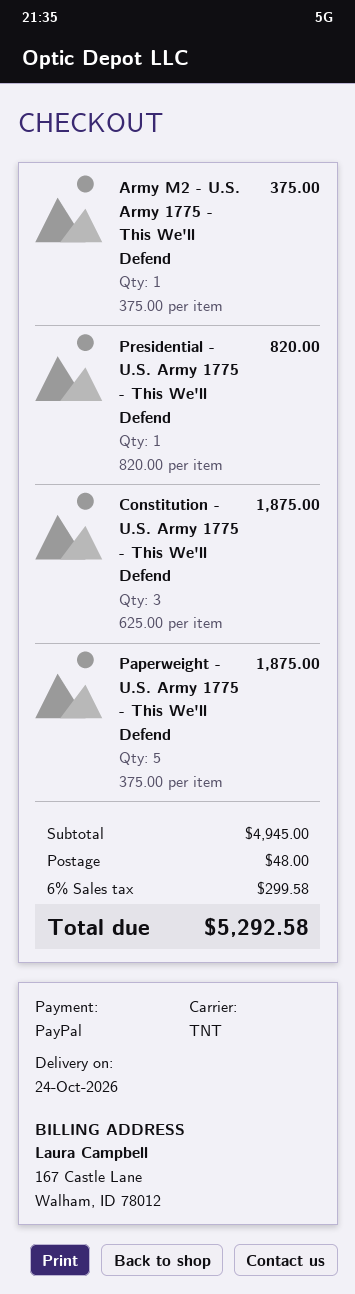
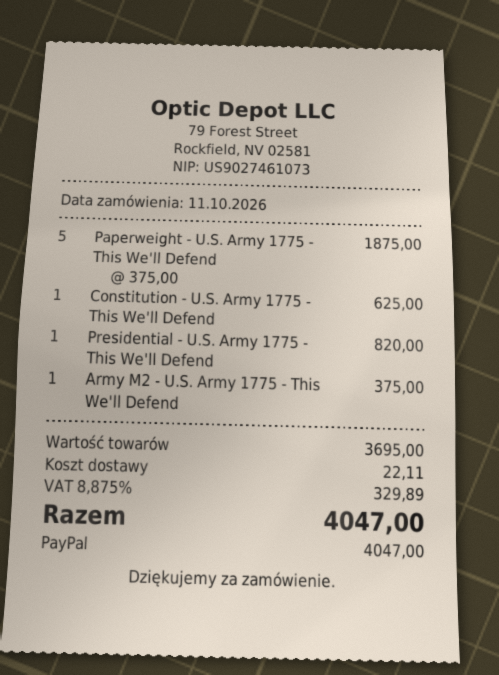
Constitution - U.S. Army 1775 - This We'll Defend: 3 x 625.00 = 1875.00 -> 1 x 625.00 = 625.00
subtotal: 4945.00 -> 3695.00
shipping: 48.00 -> 22.11
tax: 6% = 299.58 -> 8.875% = 329.89
total: 5292.58 -> 4047.00

